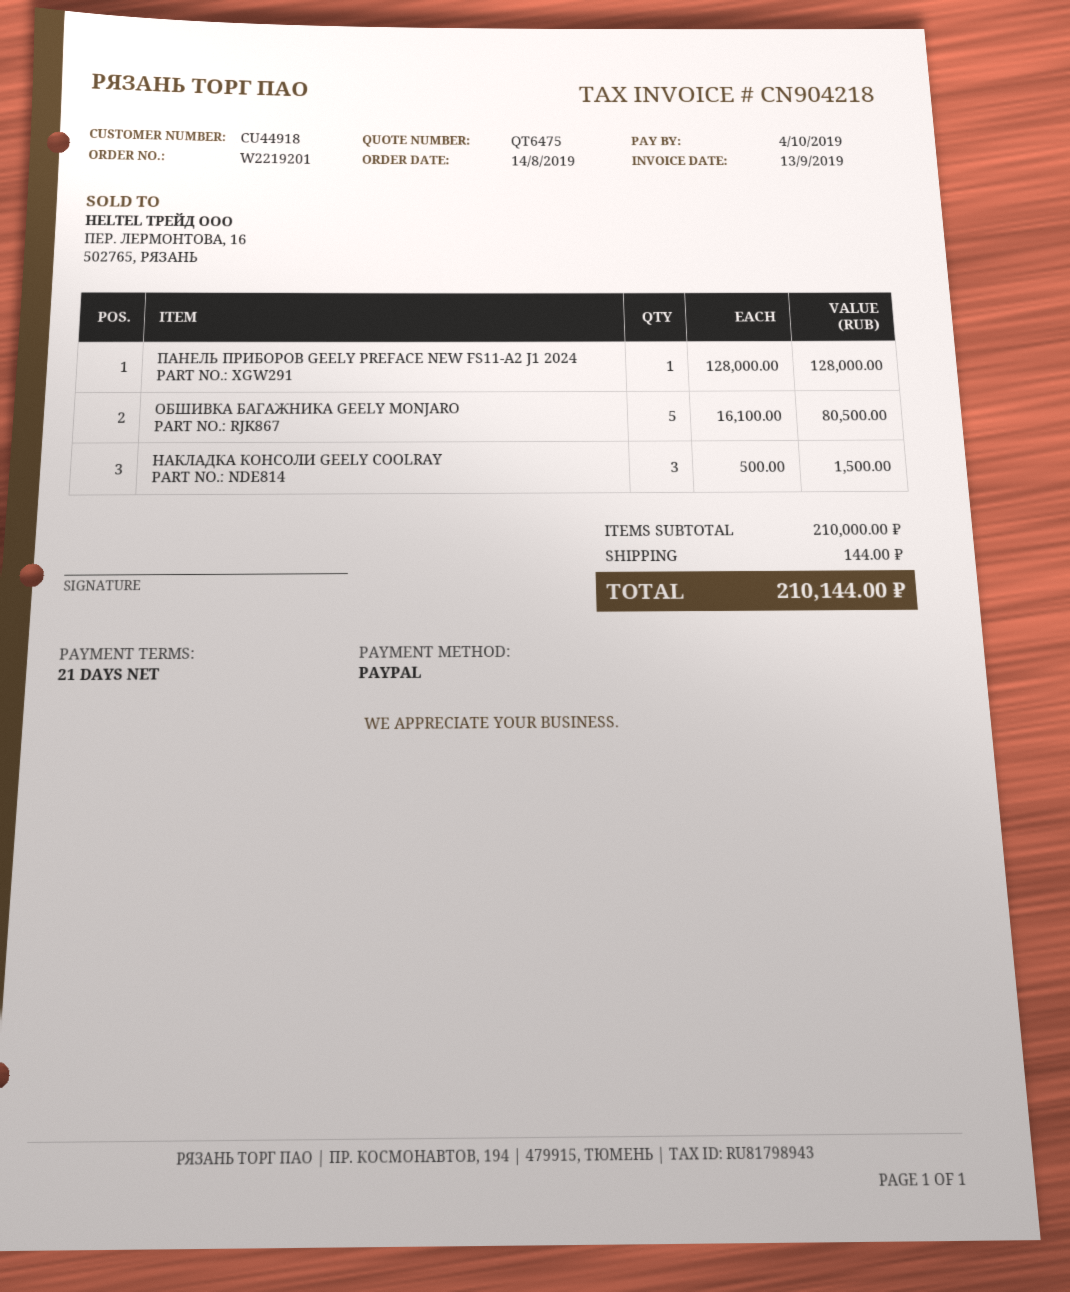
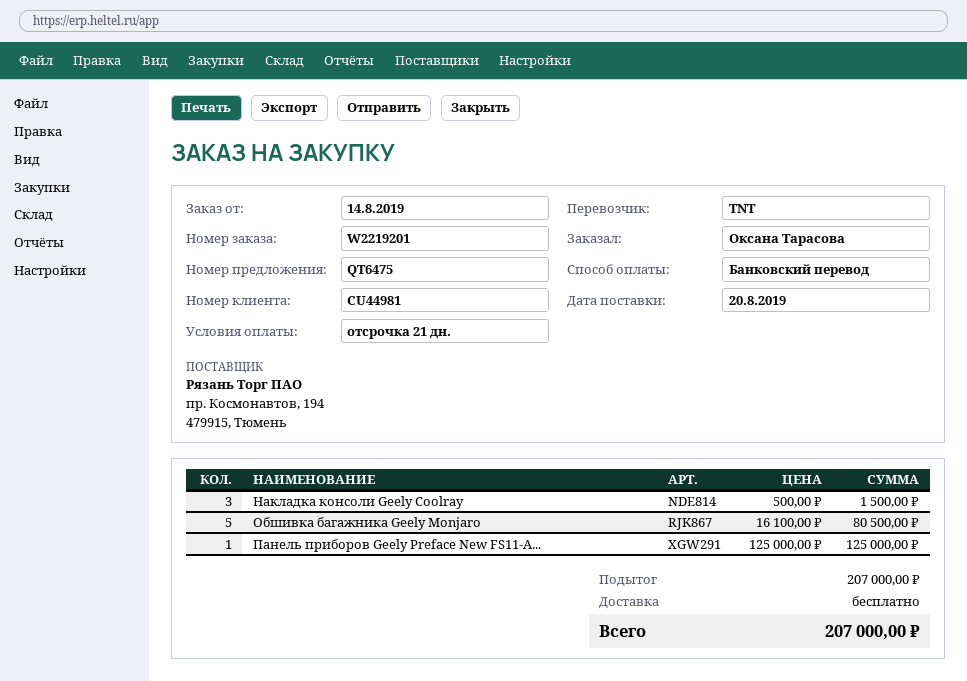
customer number: CU44918 -> CU44981
payment method: PayPal -> bank transfer
ПАНЕЛЬ ПРИБОРОВ GEELY PREFACE NEW FS11-A2 J1 2024: 1 x 128000.00 = 128000.00 -> 1 x 125000.00 = 125000.00
subtotal: 210000.00 -> 207000.00
shipping: 144.00 -> 0.00
total: 210144.00 -> 207000.00

